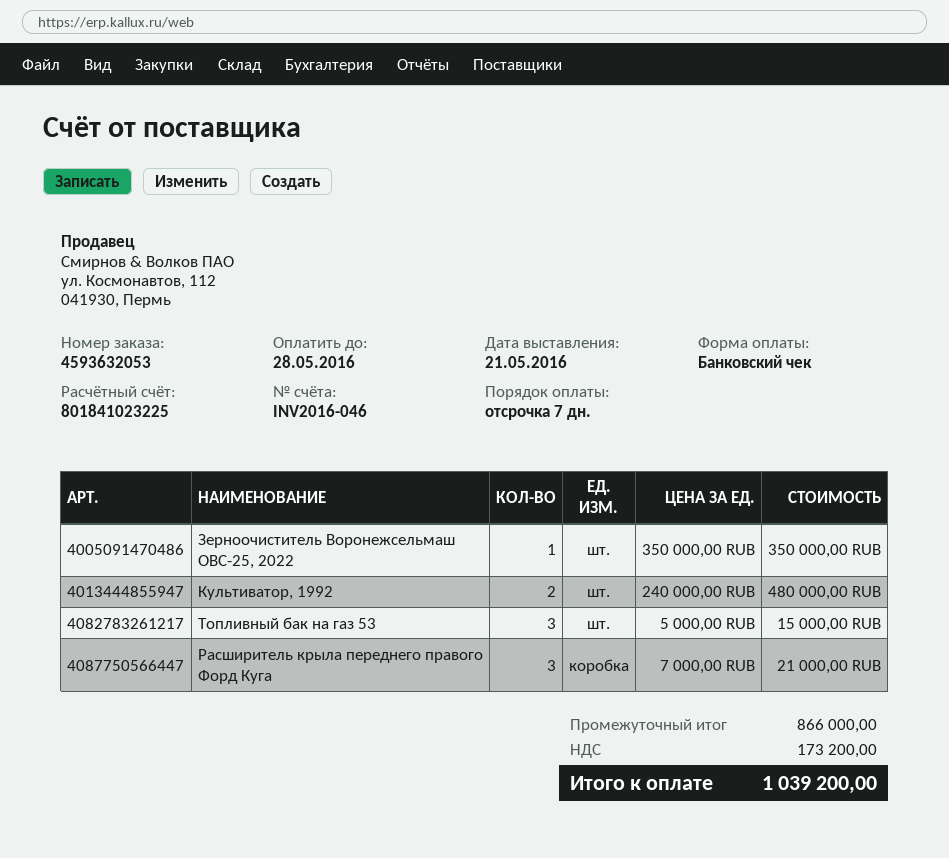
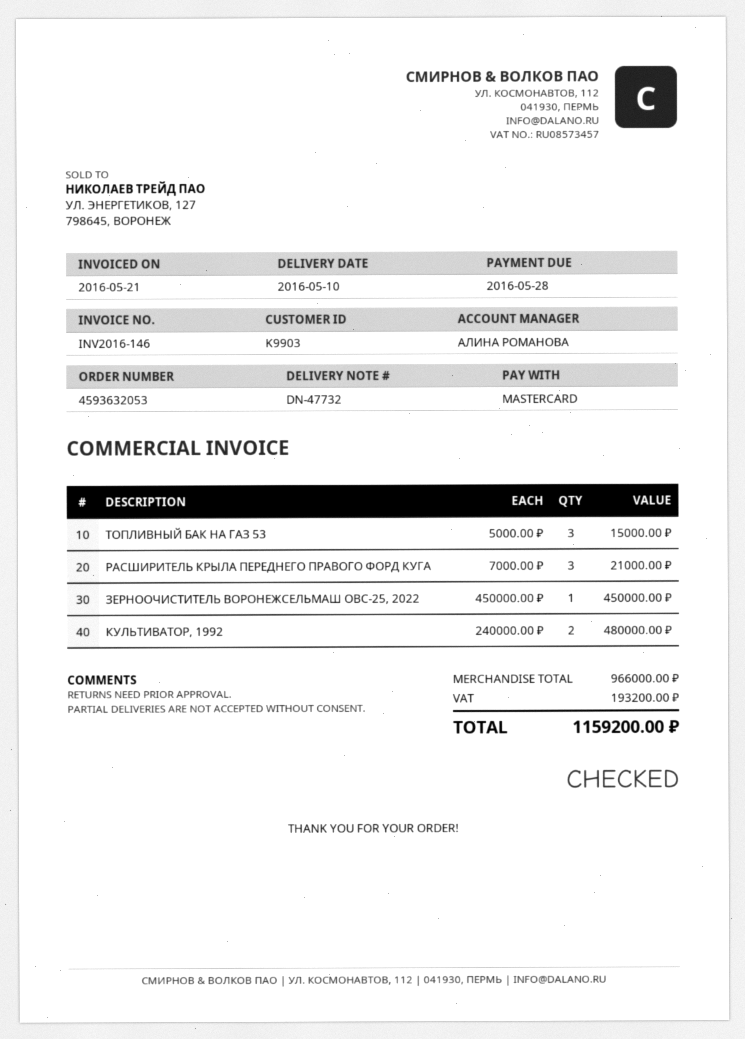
invoice number: INV2016-046 -> INV2016-146
payment method: cheque -> Mastercard
Зерноочиститель Воронежсельмаш ОВС-25, 2022: 1 x 350000.00 = 350000.00 -> 1 x 450000.00 = 450000.00
subtotal: 866000.00 -> 966000.00
tax: 173200.00 -> 193200.00
total: 1039200.00 -> 1159200.00

